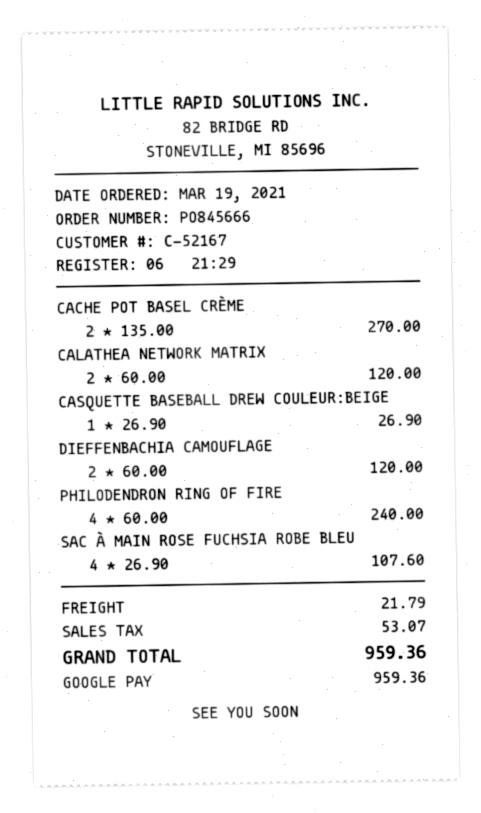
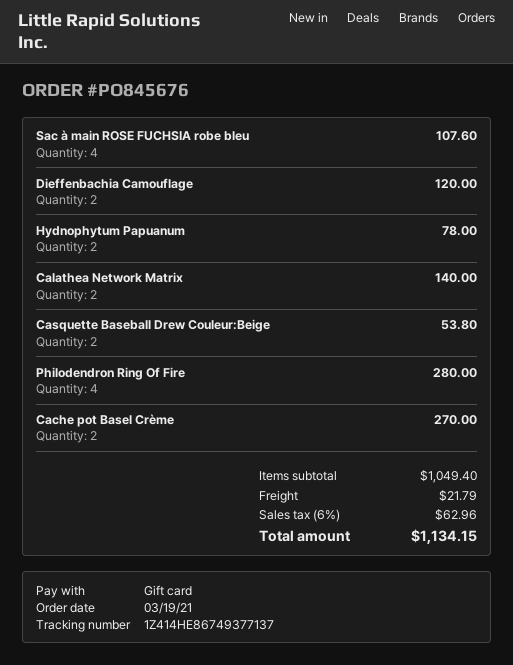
order number: PO845666 -> PO845676
payment method: Google Pay -> gift card
CALATHEA NETWORK MATRIX: 2 for 120.00 -> 2 for 140.00
CASQUETTE BASEBALL DREW COULEUR:BEIGE: 1 for 26.90 -> 2 for 53.80
PHILODENDRON RING OF FIRE: 4 for 240.00 -> 4 for 280.00
Hydnophytum Papuanum: none -> 2 for 78.00
tax: 53.07 -> 62.96
total: 959.36 -> 1134.15

